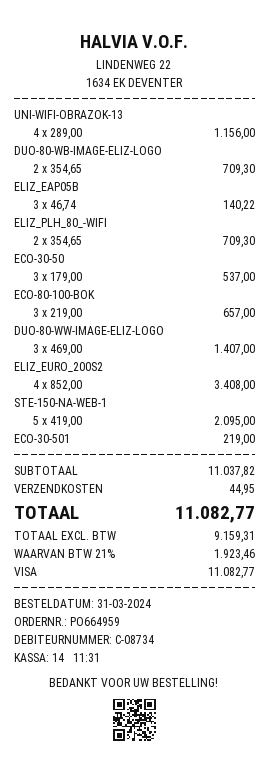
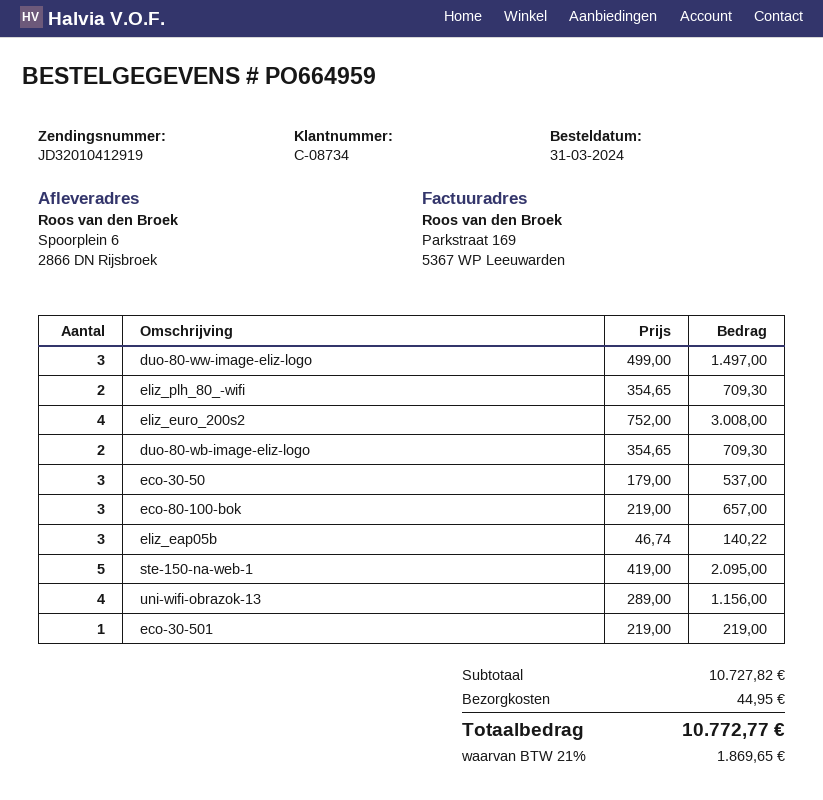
DUO-80-WW-IMAGE-ELIZ-LOGO: 3 x 469.00 = 1407.00 -> 3 x 499.00 = 1497.00
ELIZ_EURO_200S2: 4 x 852.00 = 3408.00 -> 4 x 752.00 = 3008.00
subtotal: 11037.82 -> 10727.82
tax: 21% = 1923.46 -> 21% = 1869.65
total: 11082.77 -> 10772.77

